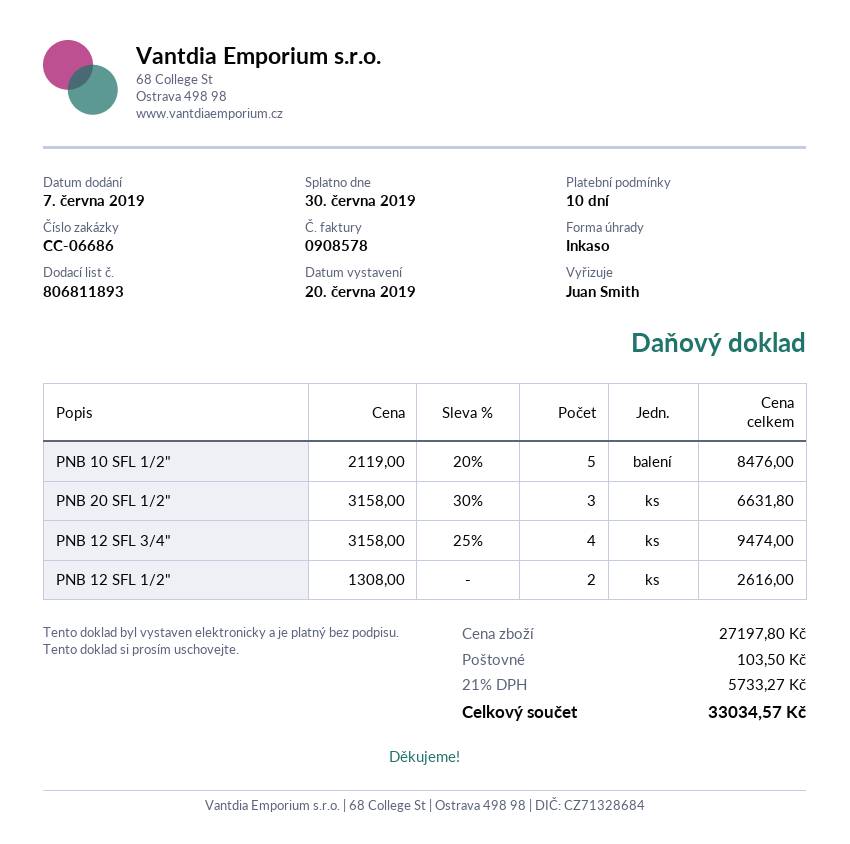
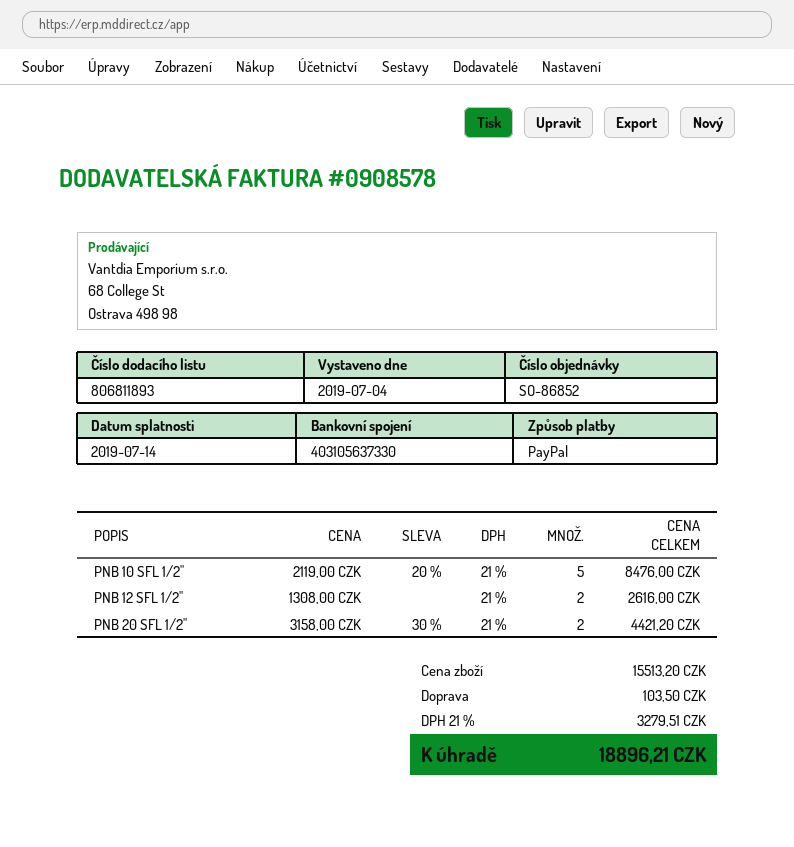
invoice date: 2019-06-20 -> 2019-07-04
due date: 2019-06-30 -> 2019-07-14
payment method: direct debit -> PayPal
PNB 20 SFL 1/2": 3 x 3158.00 - 30% = 6631.80 -> 2 x 3158.00 - 30% = 4421.20
PNB 12 SFL 3/4": 4 x 3158.00 - 25% = 9474.00 -> none
subtotal: 27197.80 -> 15513.20
tax: 21% = 5733.27 -> 21% = 3279.51
total: 33034.57 -> 18896.21

